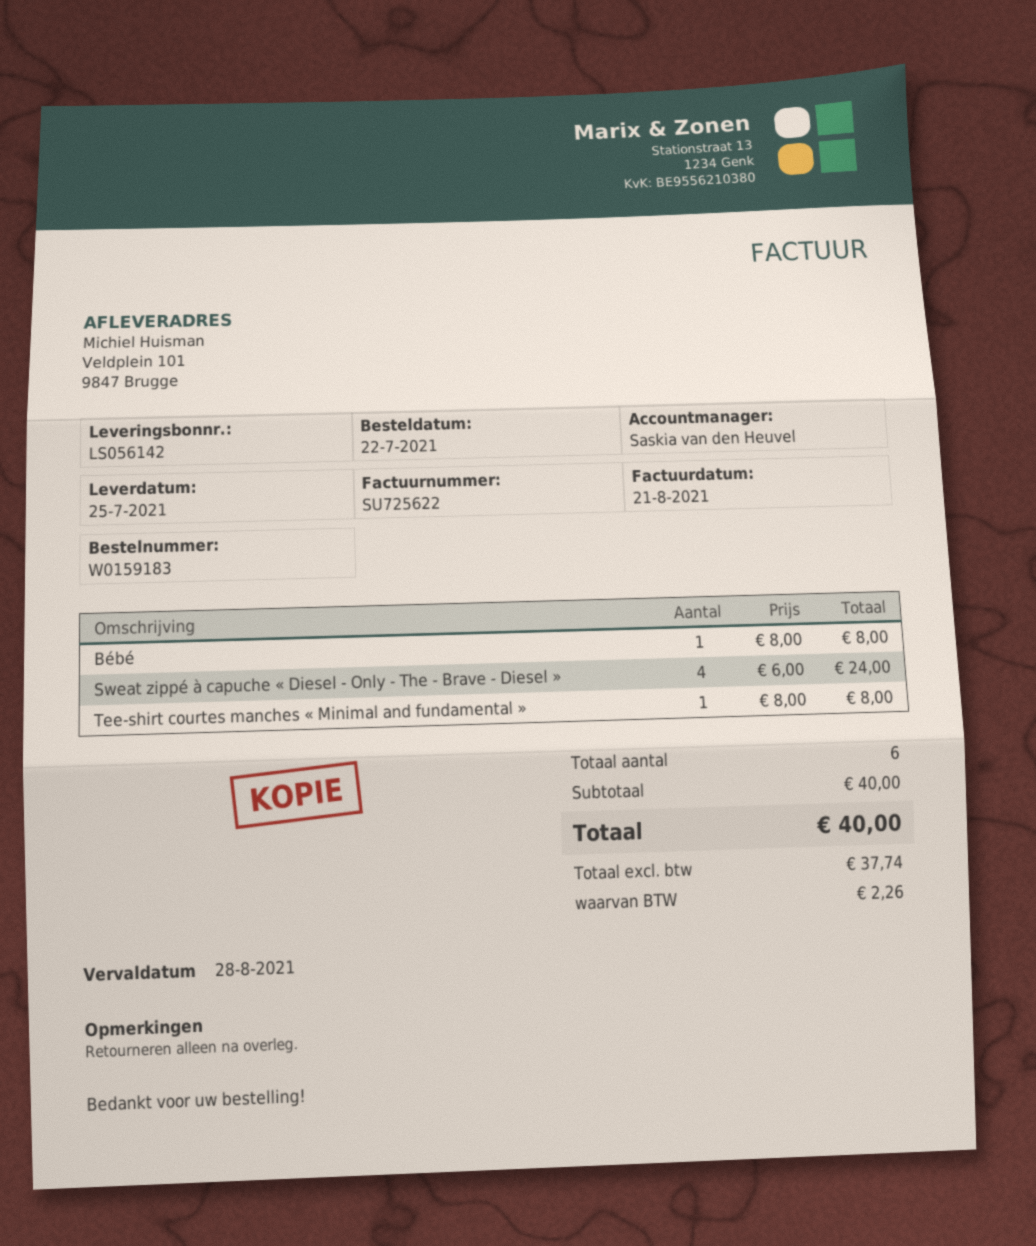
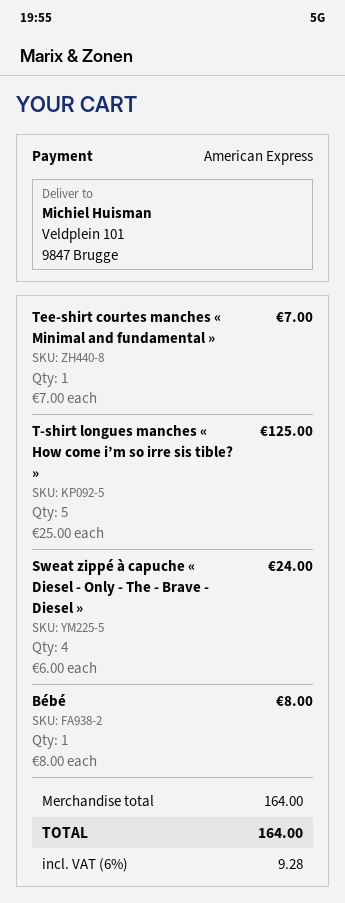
Tee-shirt courtes manches « Minimal and fundamental »: 1 x 8.00 = 8.00 -> 1 x 7.00 = 7.00
T-shirt longues manches « How come i’m so irre sis tible? »: none -> 5 x 25.00 = 125.00
subtotal: 40.00 -> 164.00
tax: 2.26 -> 9.28
total: 40.00 -> 164.00

